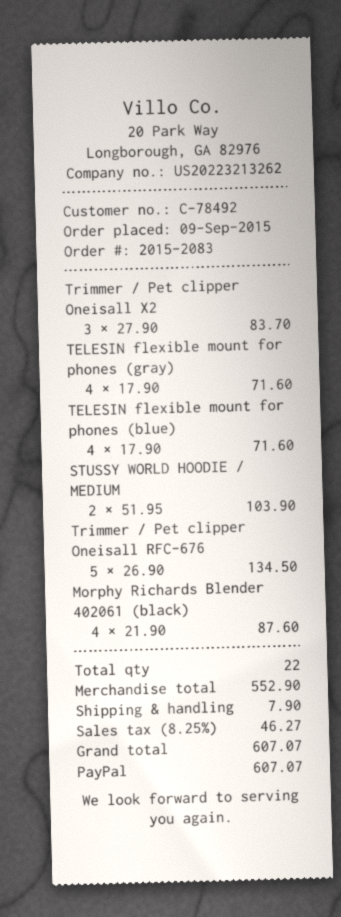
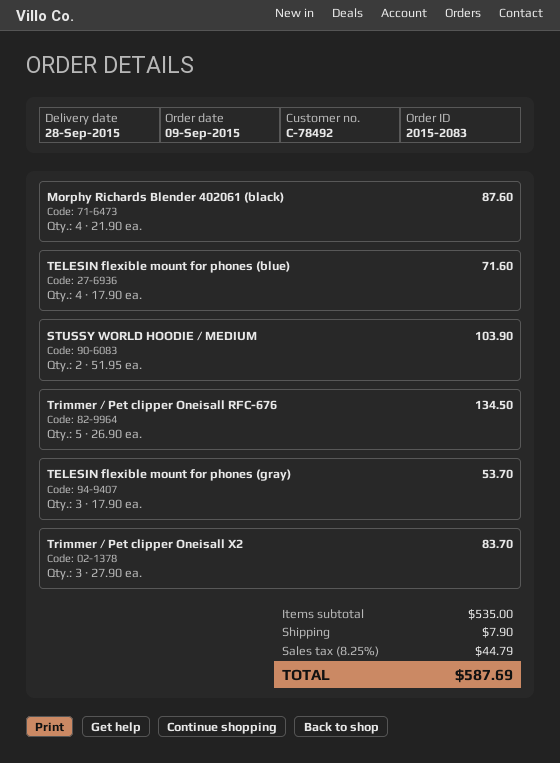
TELESIN flexible mount for phones (gray): 4 x 17.90 = 71.60 -> 3 x 17.90 = 53.70
subtotal: 552.90 -> 535.00
tax: 8.25% = 46.27 -> 8.25% = 44.79
total: 607.07 -> 587.69

